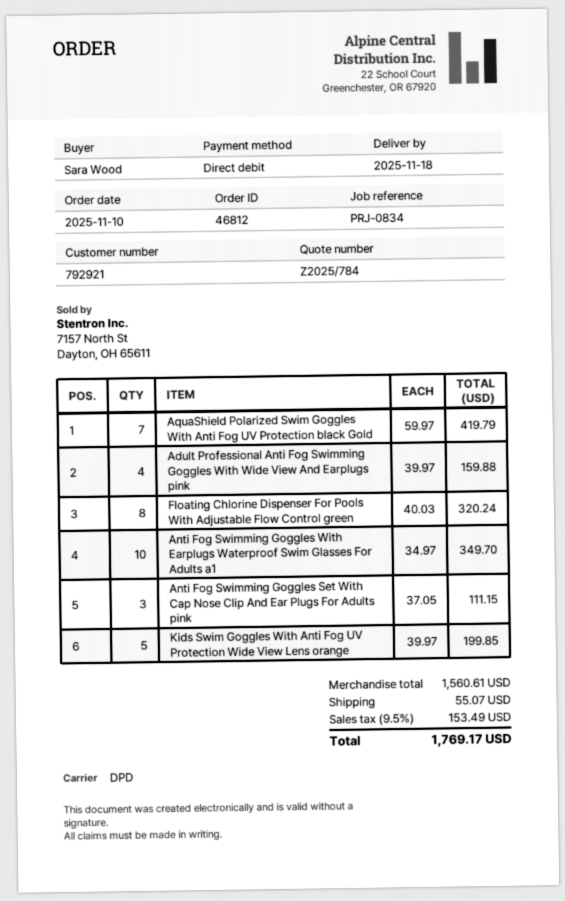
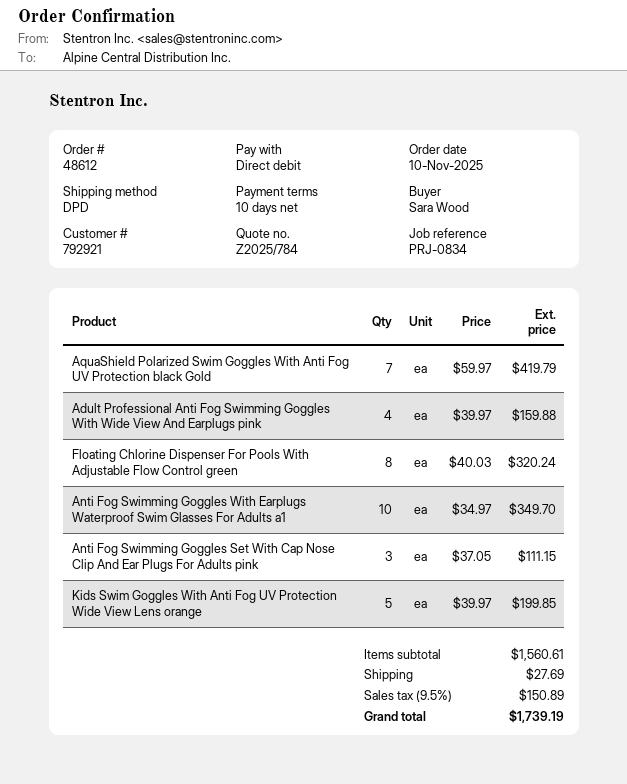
order number: 46812 -> 48612
shipping: 55.07 -> 27.69
tax: 9.5% = 153.49 -> 9.5% = 150.89
total: 1769.17 -> 1739.19

